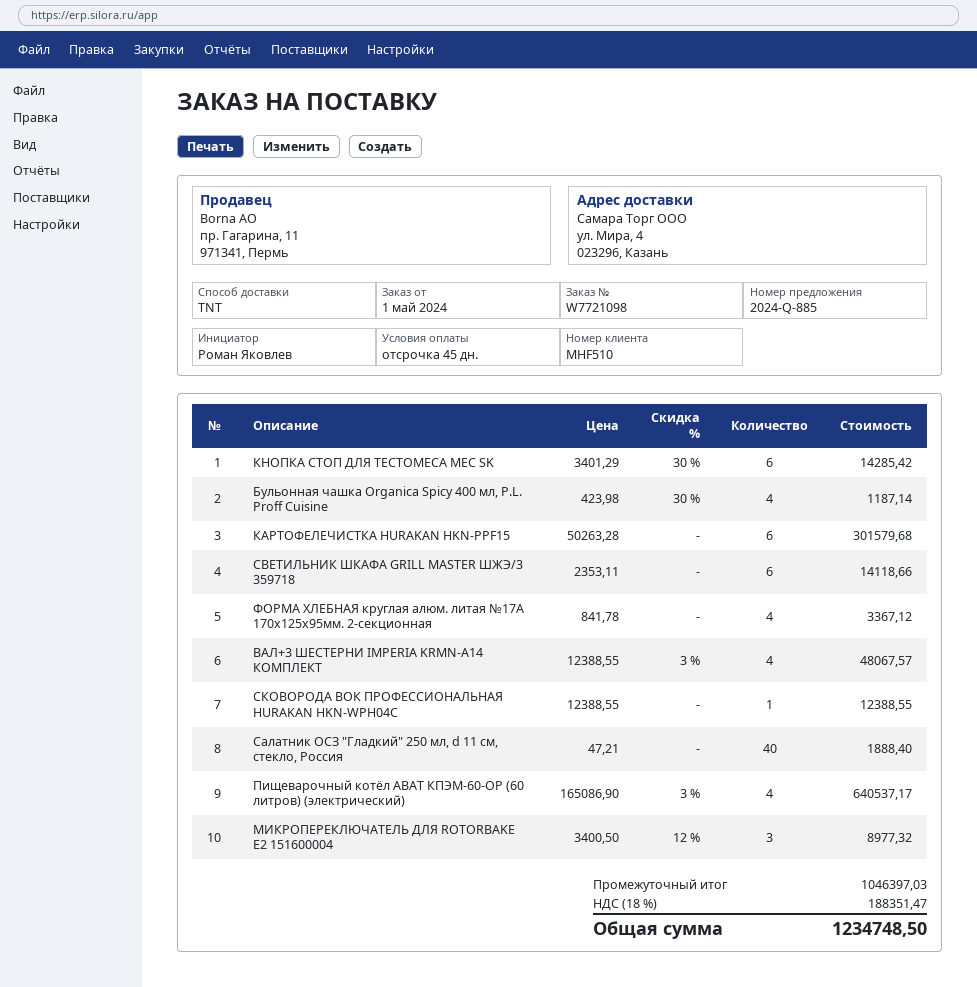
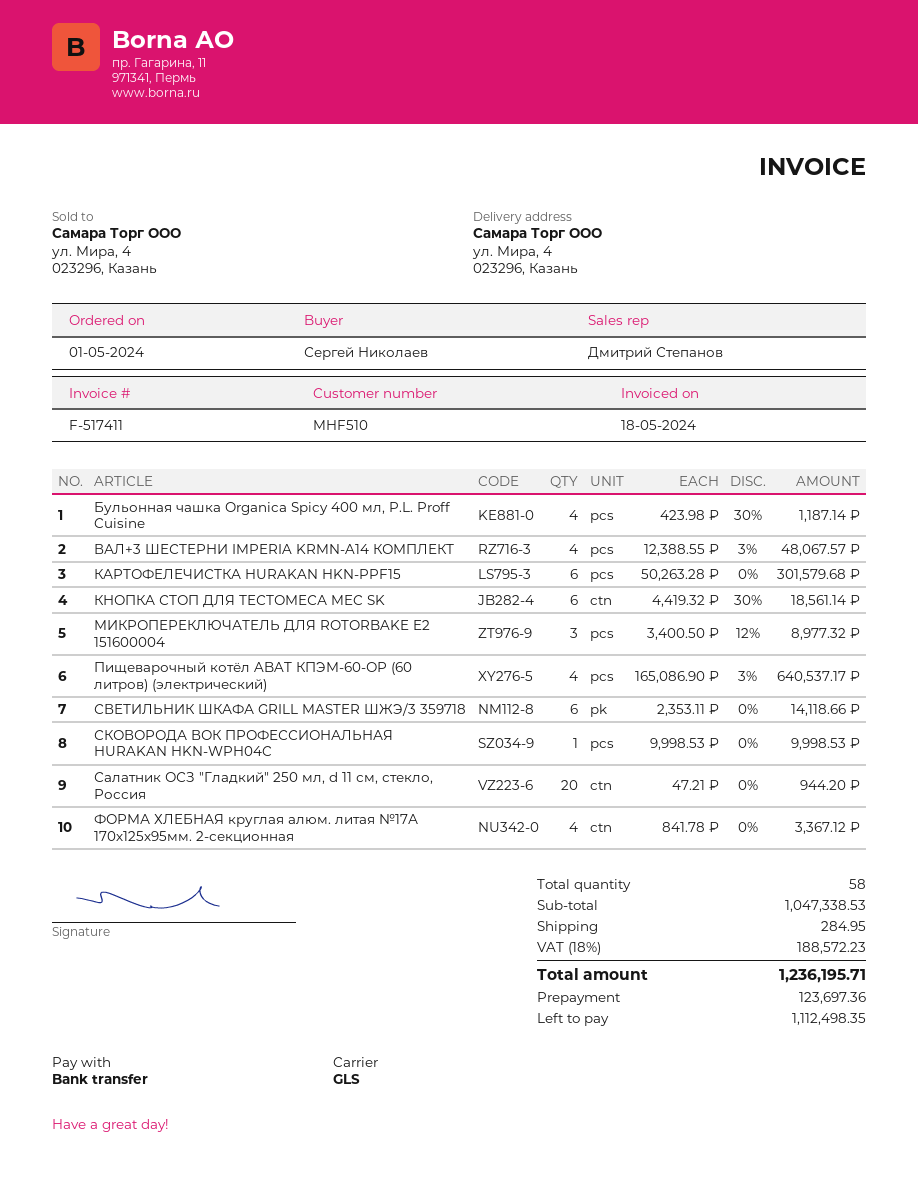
ordered by: Роман Яковлев -> Сергей Николаев
shipping method: TNT -> GLS
КНОПКА СТОП ДЛЯ ТЕСТОМЕСА MEC SK: 6 x 3401.29 - 30% = 14285.42 -> 6 x 4419.32 - 30% = 18561.14
СКОВОРОДА ВОК ПРОФЕССИОНАЛЬНАЯ HURAKAN HKN-WPH04C: 1 x 12388.55 = 12388.55 -> 1 x 9998.53 = 9998.53
Салатник ОСЗ "Гладкий" 250 мл, d 11 см, стекло, Россия: 40 x 47.21 = 1888.40 -> 20 x 47.21 = 944.20
subtotal: 1046397.03 -> 1047338.53
shipping: none -> 284.95
tax: 18% = 188351.47 -> 18% = 188572.23
total: 1234748.50 -> 1236195.71

